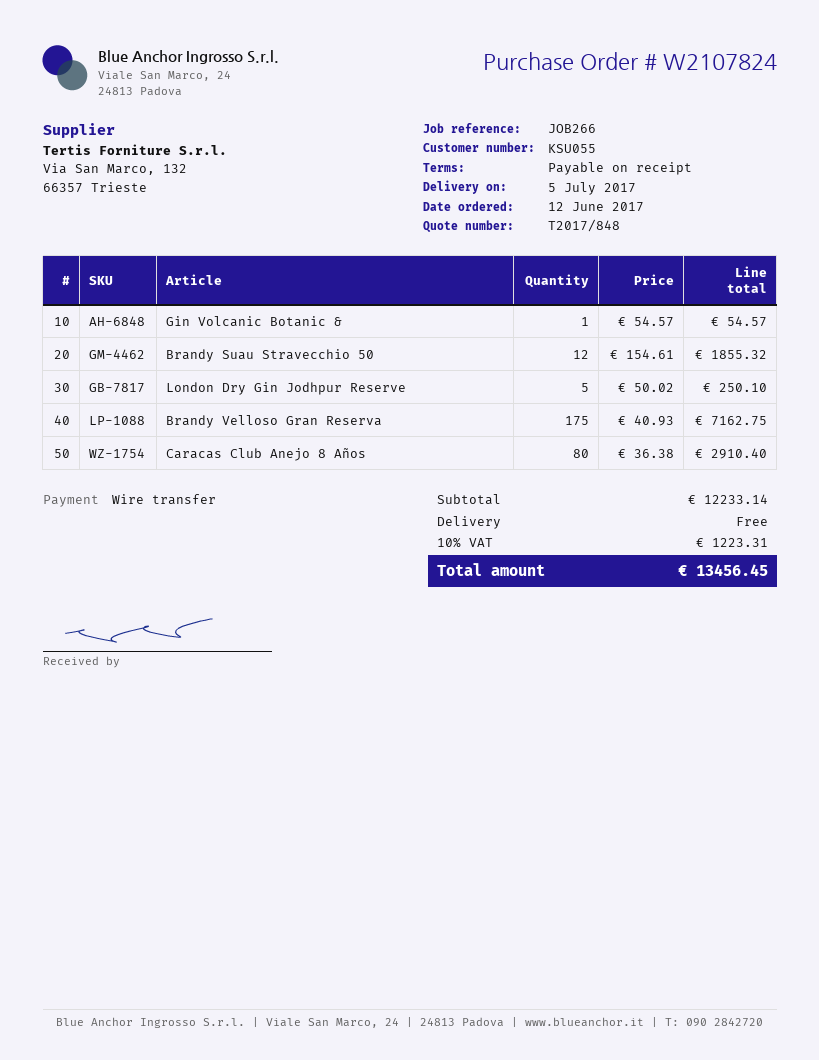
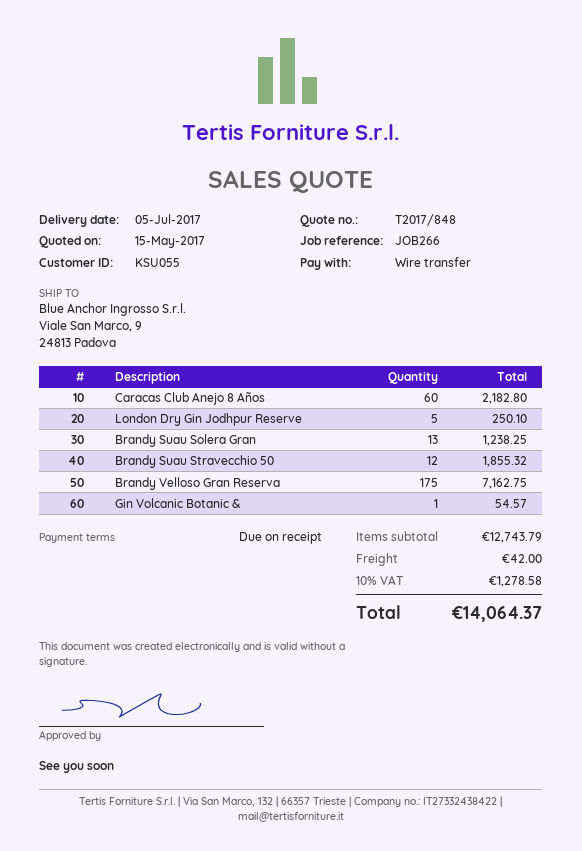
Caracas Club Anejo 8 Años: 80 for 2910.40 -> 60 for 2182.80
Brandy Suau Solera Gran: none -> 13 for 1238.25
subtotal: 12233.14 -> 12743.79
shipping: 0.00 -> 42.00
tax: 10% = 1223.31 -> 10% = 1278.58
total: 13456.45 -> 14064.37

